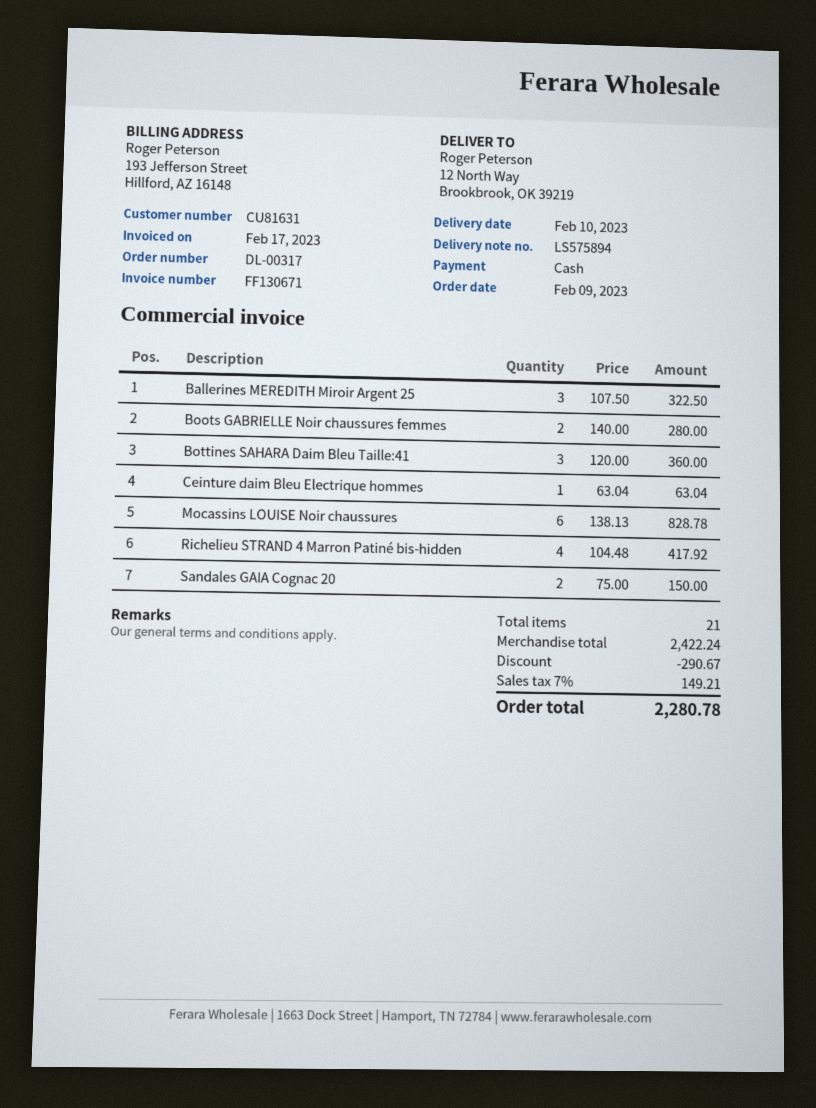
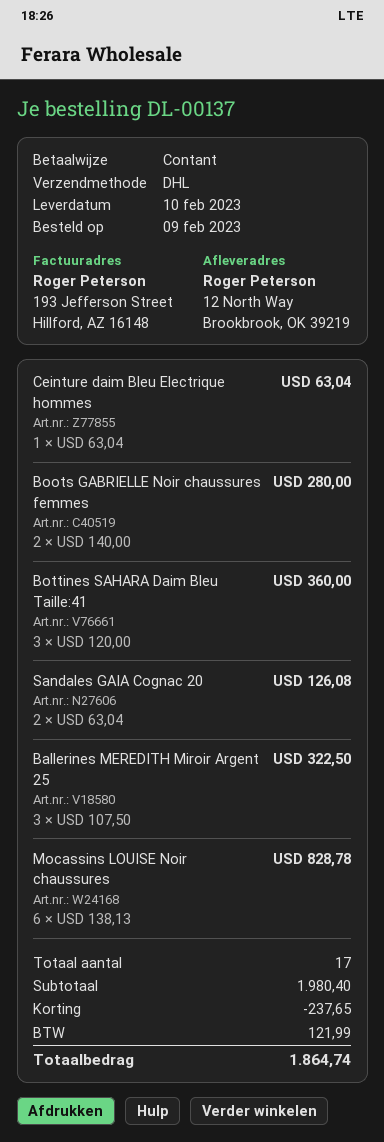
order number: DL-00317 -> DL-00137
Richelieu STRAND 4 Marron Patiné bis-hidden: 4 x 104.48 = 417.92 -> none
Sandales GAIA Cognac 20: 2 x 75.00 = 150.00 -> 2 x 63.04 = 126.08
total quantity: 21 -> 17
subtotal: 2422.24 -> 1980.40
discount: 290.67 -> 237.65
tax: 149.21 -> 121.99
total: 2280.78 -> 1864.74

